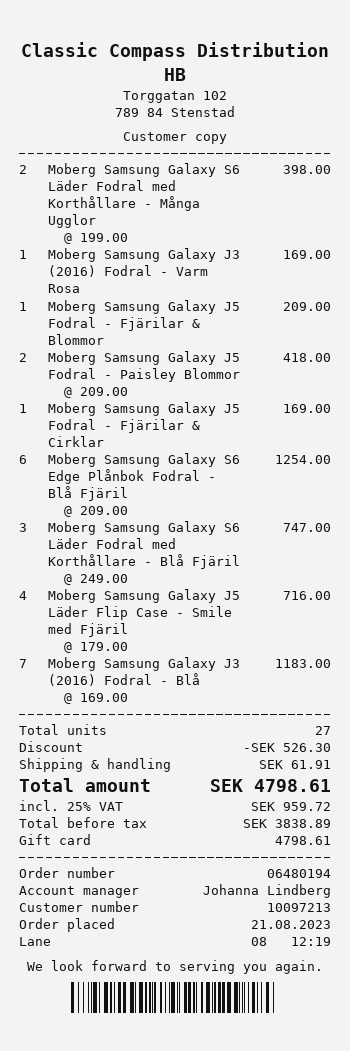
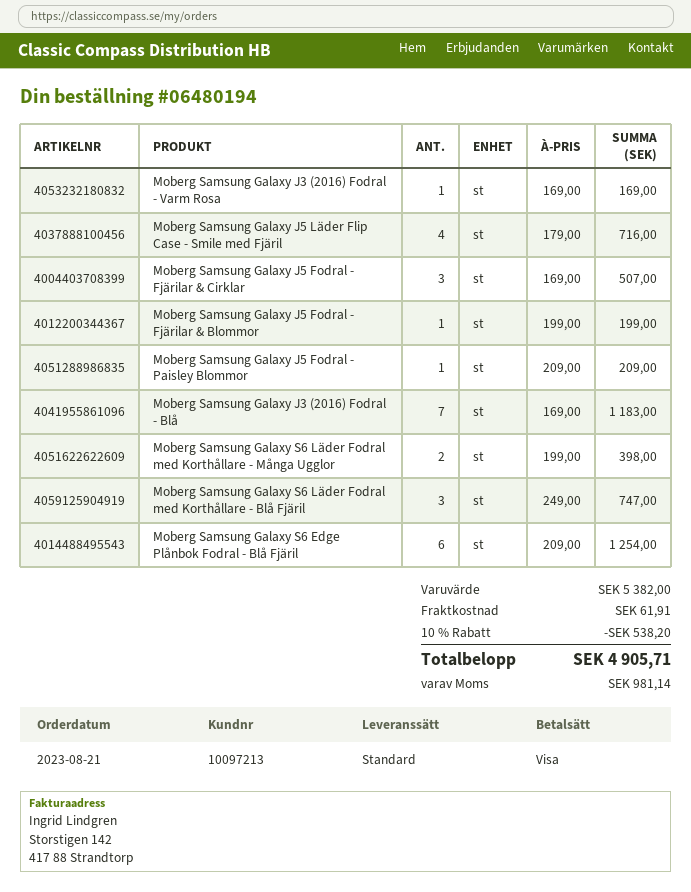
payment method: gift card -> Visa
Moberg Samsung Galaxy J5 Fodral - Fjärilar & Blommor: 1 x 209.00 = 209.00 -> 1 x 199.00 = 199.00
Moberg Samsung Galaxy J5 Fodral - Paisley Blommor: 2 x 209.00 = 418.00 -> 1 x 209.00 = 209.00
Moberg Samsung Galaxy J5 Fodral - Fjärilar & Cirklar: 1 x 169.00 = 169.00 -> 3 x 169.00 = 507.00
discount: 526.30 -> 538.20
tax: 959.72 -> 981.14
total: 4798.61 -> 4905.71

